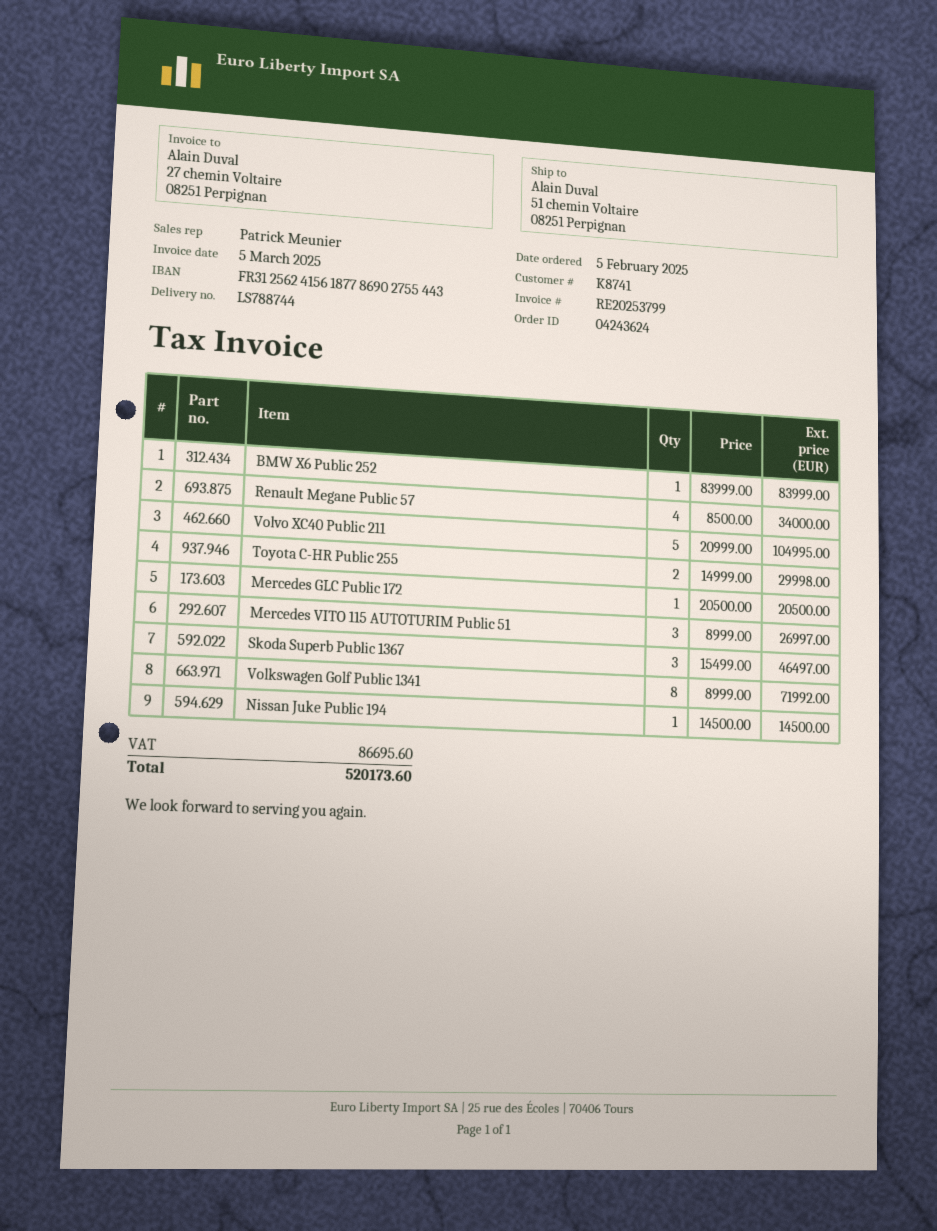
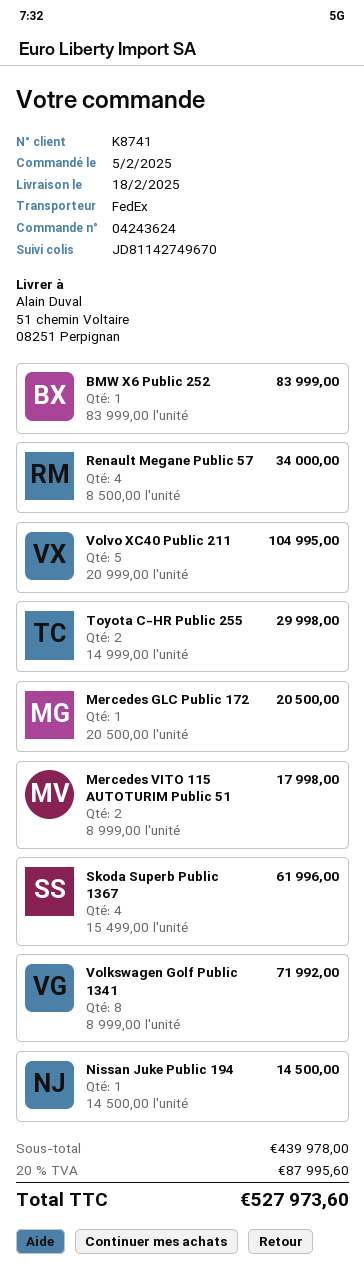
Mercedes VITO 115 AUTOTURIM Public 51: 3 x 8999.00 = 26997.00 -> 2 x 8999.00 = 17998.00
Skoda Superb Public 1367: 3 x 15499.00 = 46497.00 -> 4 x 15499.00 = 61996.00
tax: 86695.60 -> 87995.60
total: 520173.60 -> 527973.60

